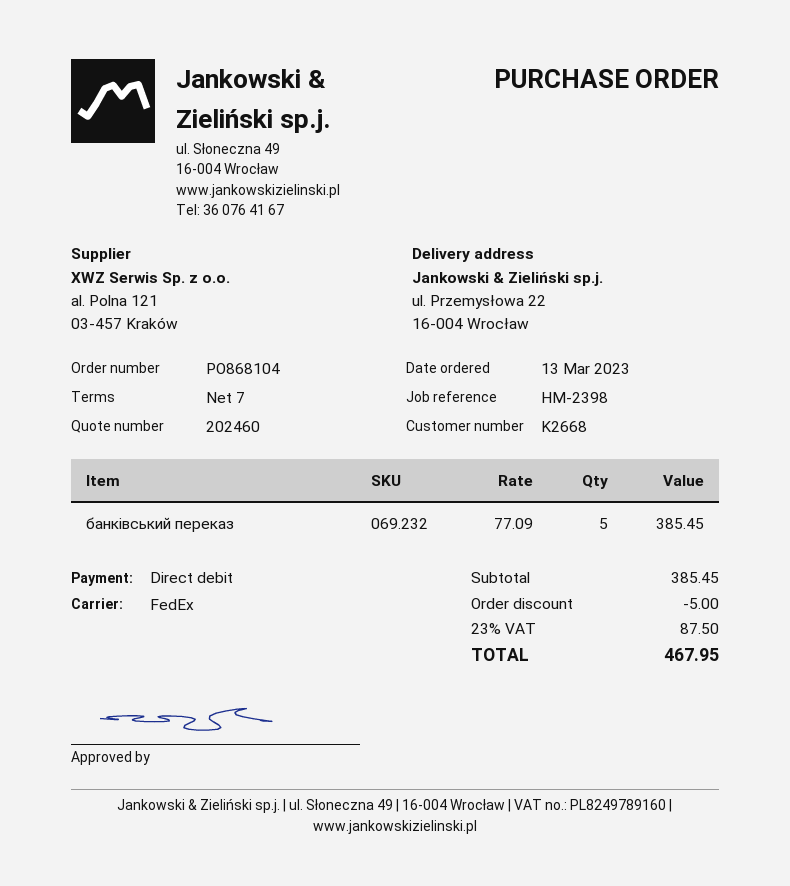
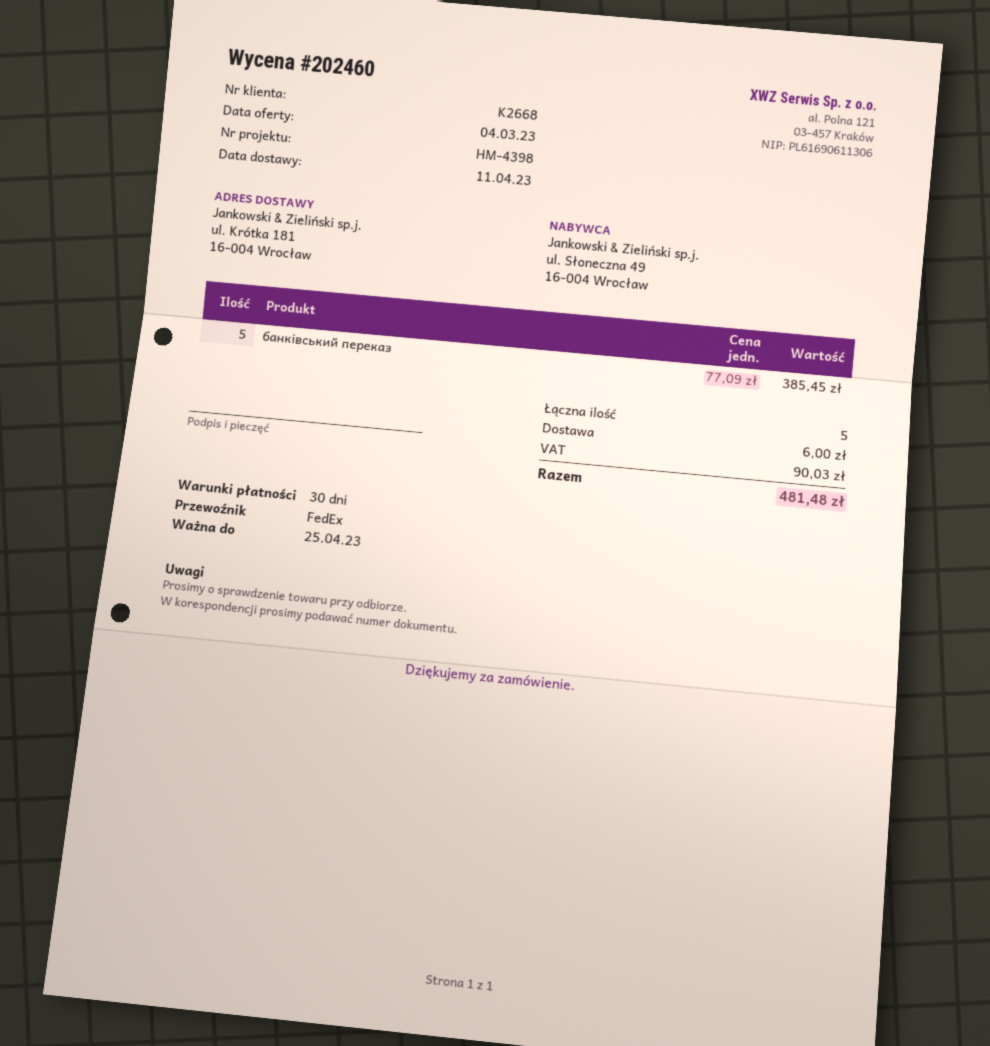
payment terms: 7 days -> 30 days
reference: HM-2398 -> HM-4398
ship to: ul. Przemysłowa 22, 16-004 Wrocław -> ul. Krótka 181, 16-004 Wrocław
discount: 5.00 -> none
shipping: none -> 6.00
tax: 87.50 -> 90.03
total: 467.95 -> 481.48

